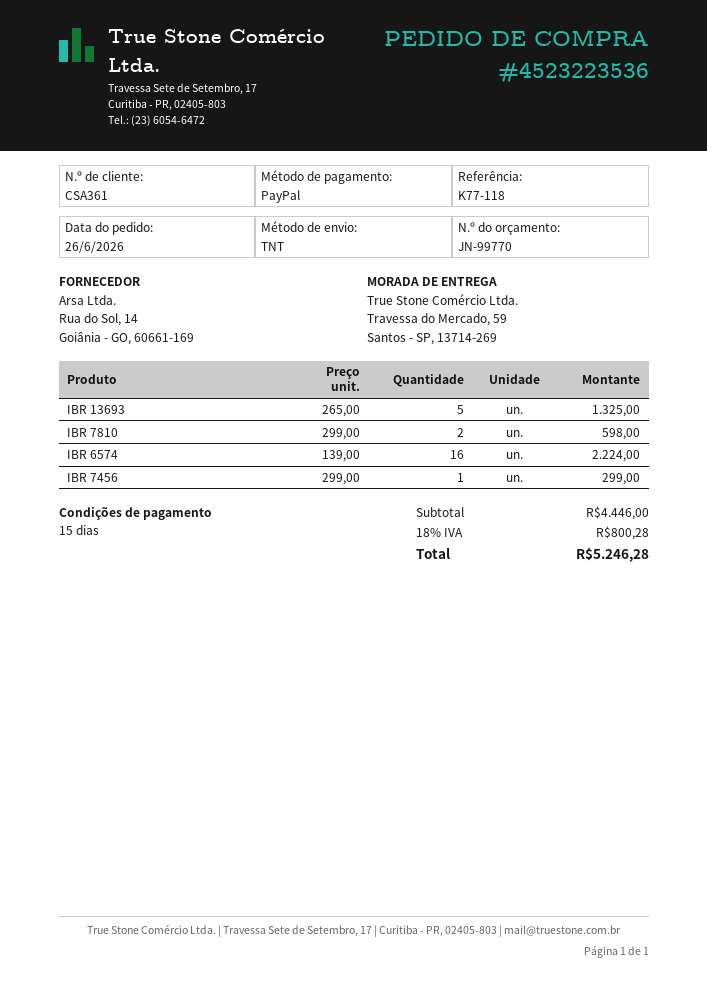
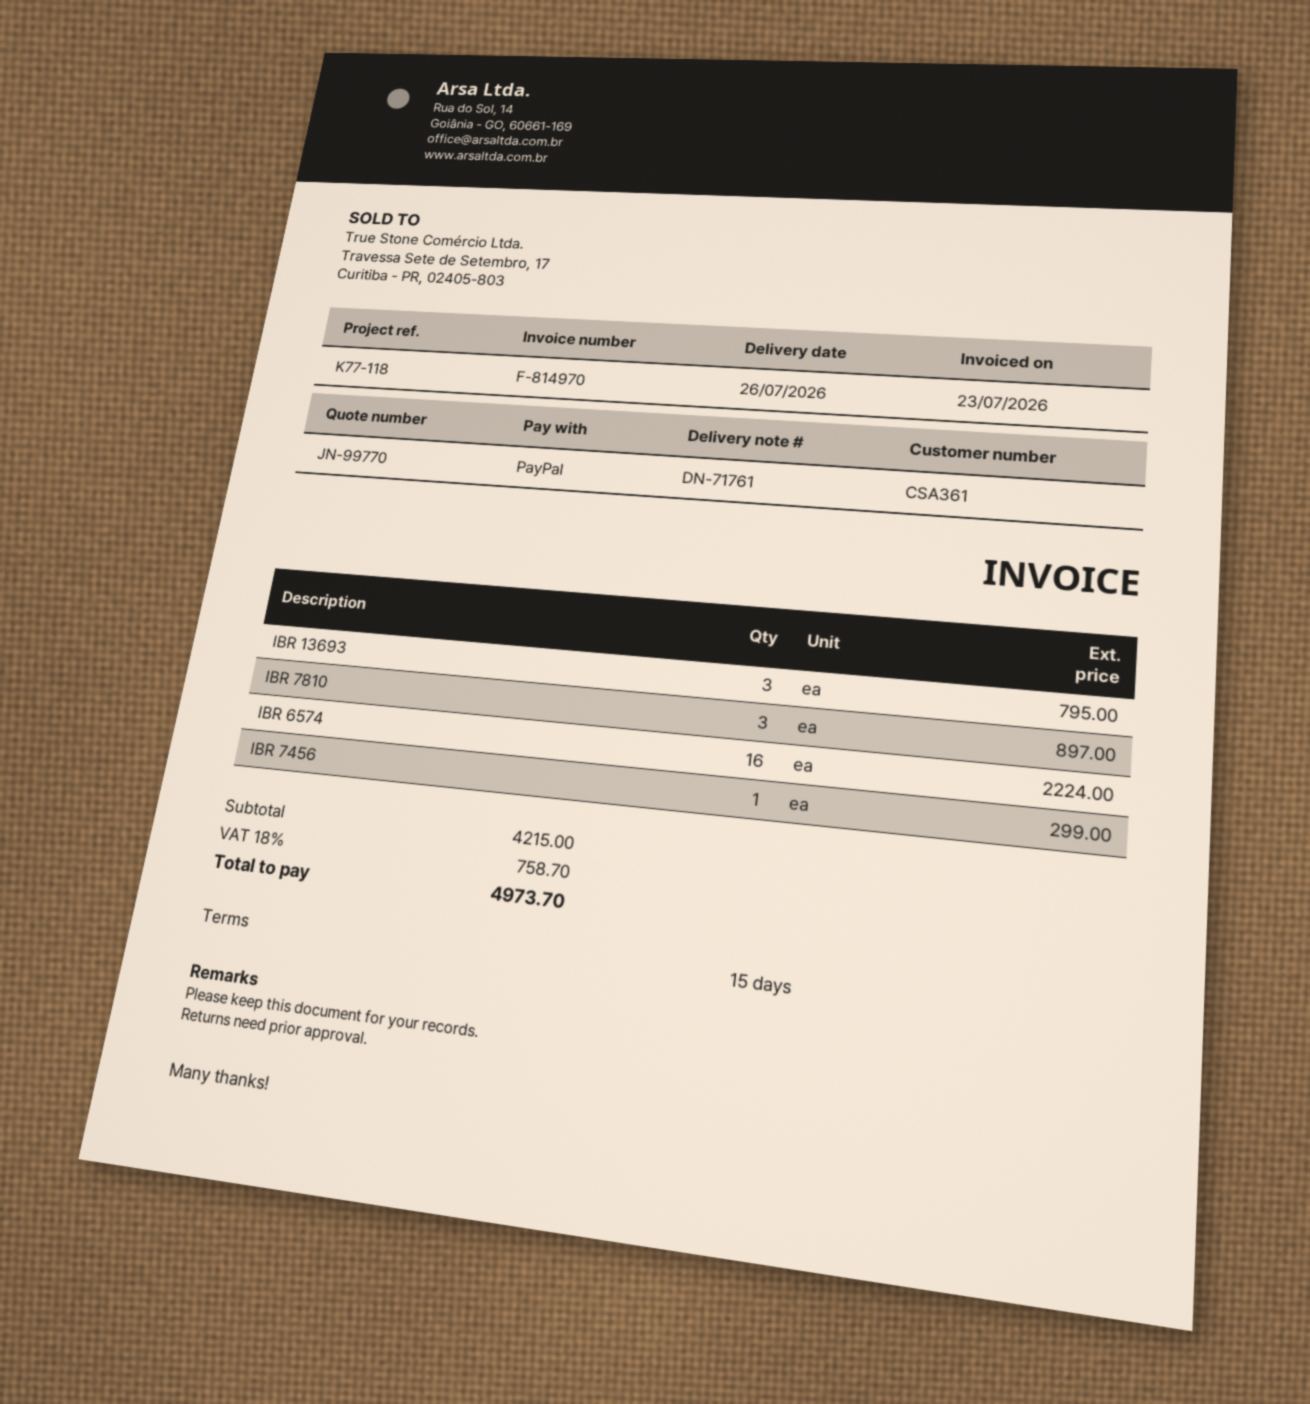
IBR 13693: 5 for 1325.00 -> 3 for 795.00
IBR 7810: 2 for 598.00 -> 3 for 897.00
subtotal: 4446.00 -> 4215.00
tax: 18% = 800.28 -> 18% = 758.70
total: 5246.28 -> 4973.70

